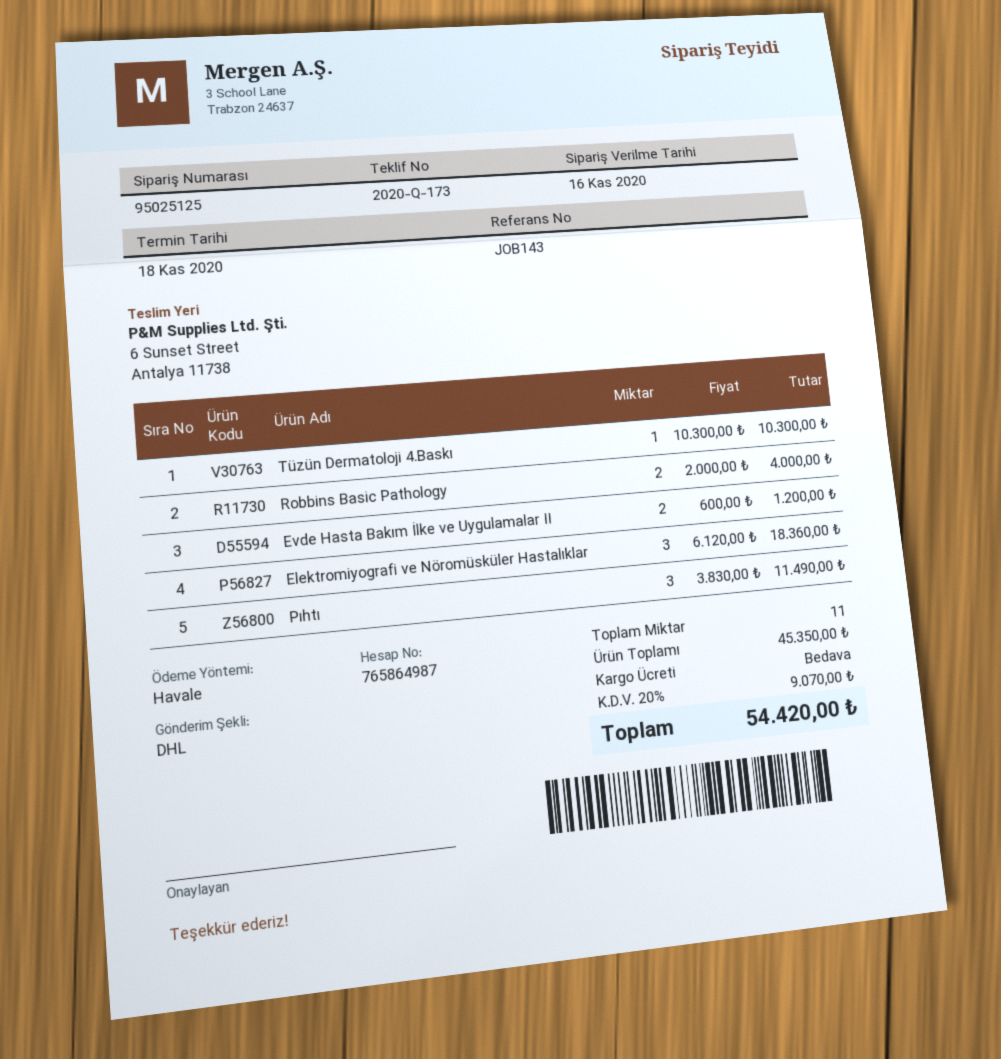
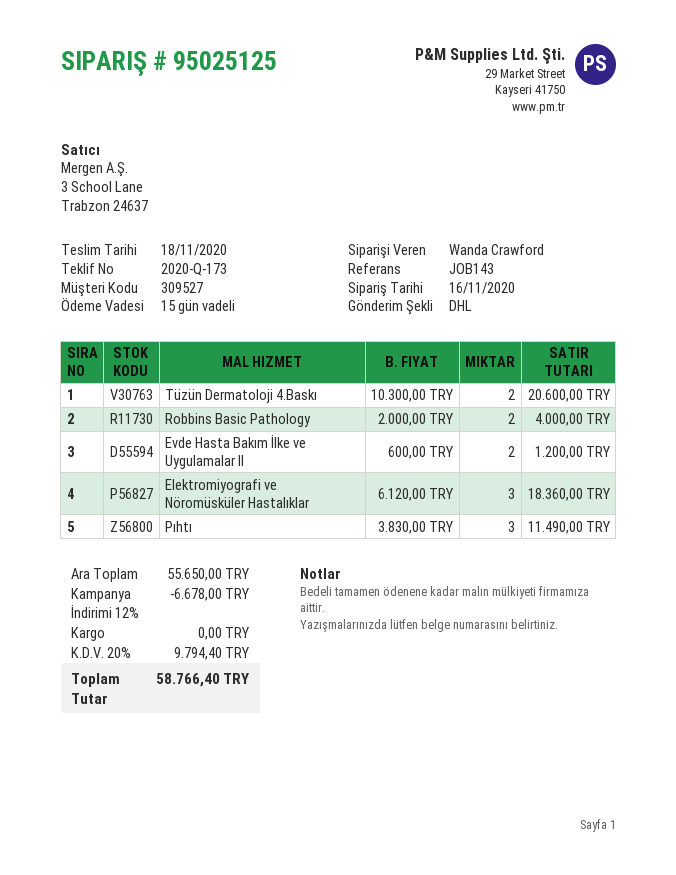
Tüzün Dermatoloji 4.Baskı: 1 x 10300.00 = 10300.00 -> 2 x 10300.00 = 20600.00
subtotal: 45350.00 -> 55650.00
discount: none -> 12% = 6678.00
tax: 20% = 9070.00 -> 20% = 9794.40
total: 54420.00 -> 58766.40

